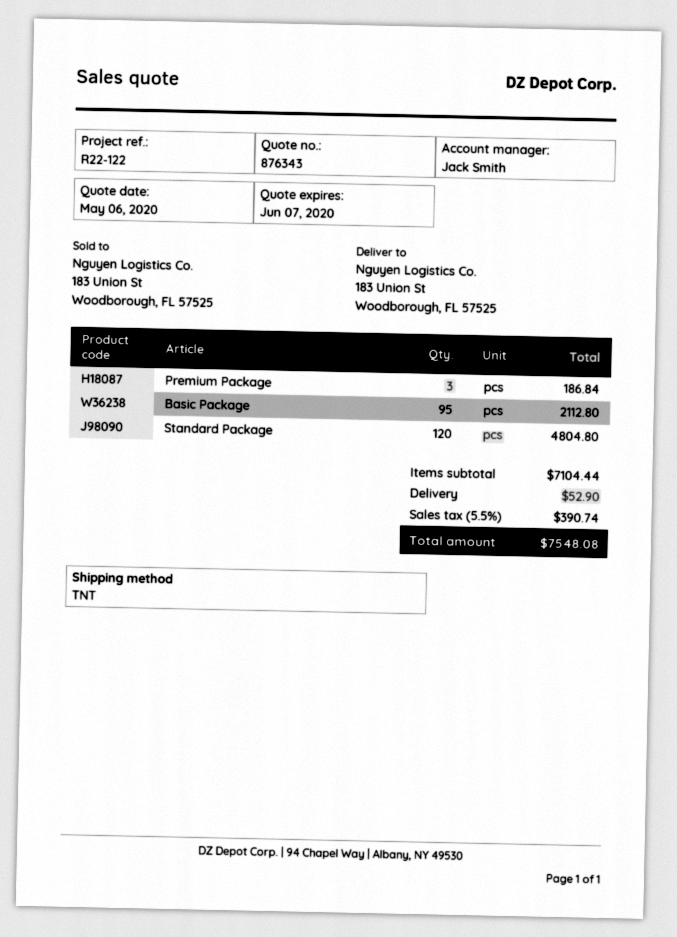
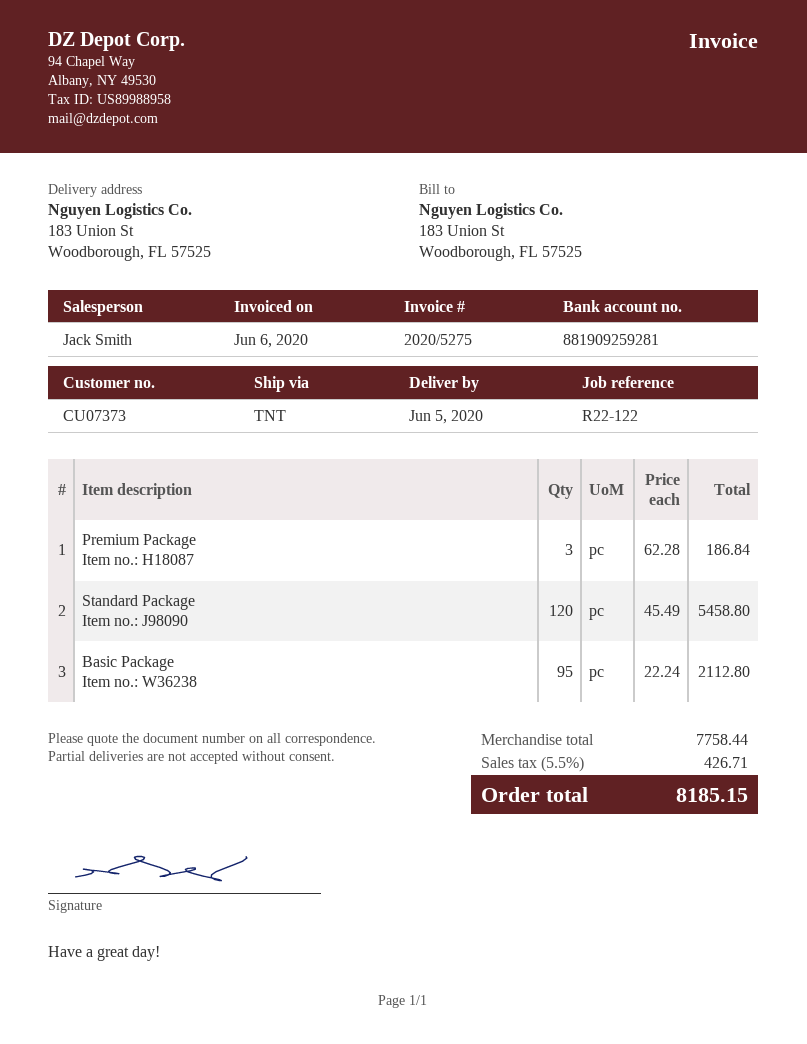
Standard Package: 120 for 4804.80 -> 120 for 5458.80
subtotal: 7104.44 -> 7758.44
shipping: 52.90 -> none
tax: 5.5% = 390.74 -> 5.5% = 426.71
total: 7548.08 -> 8185.15

